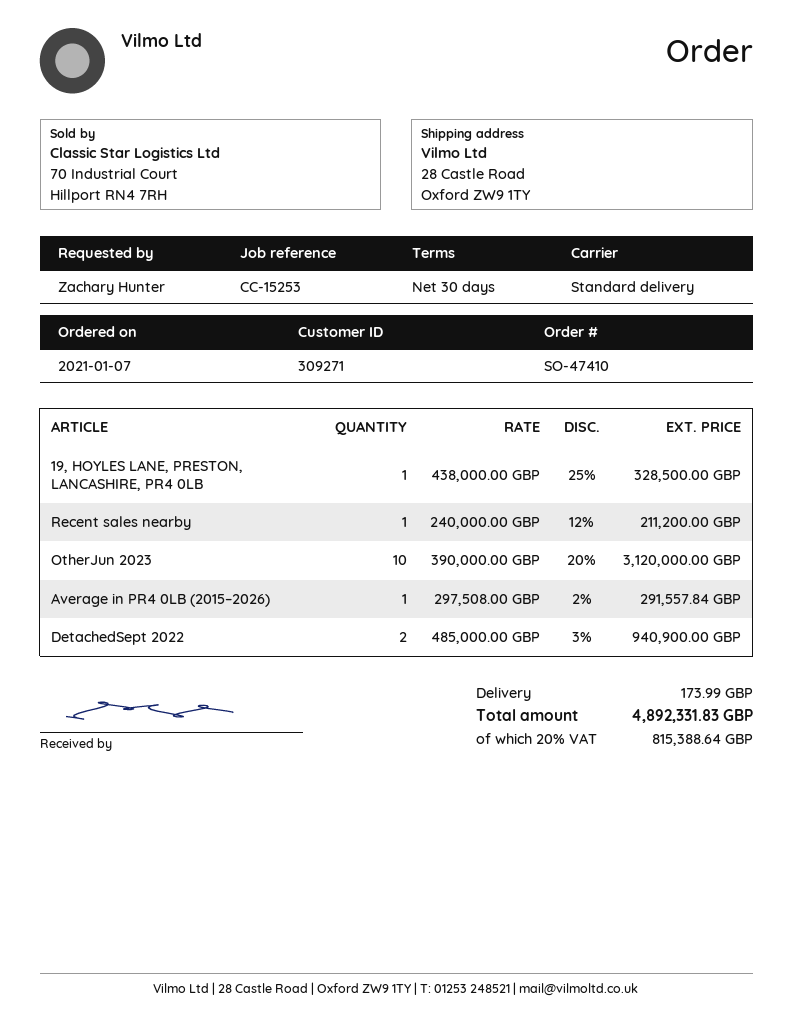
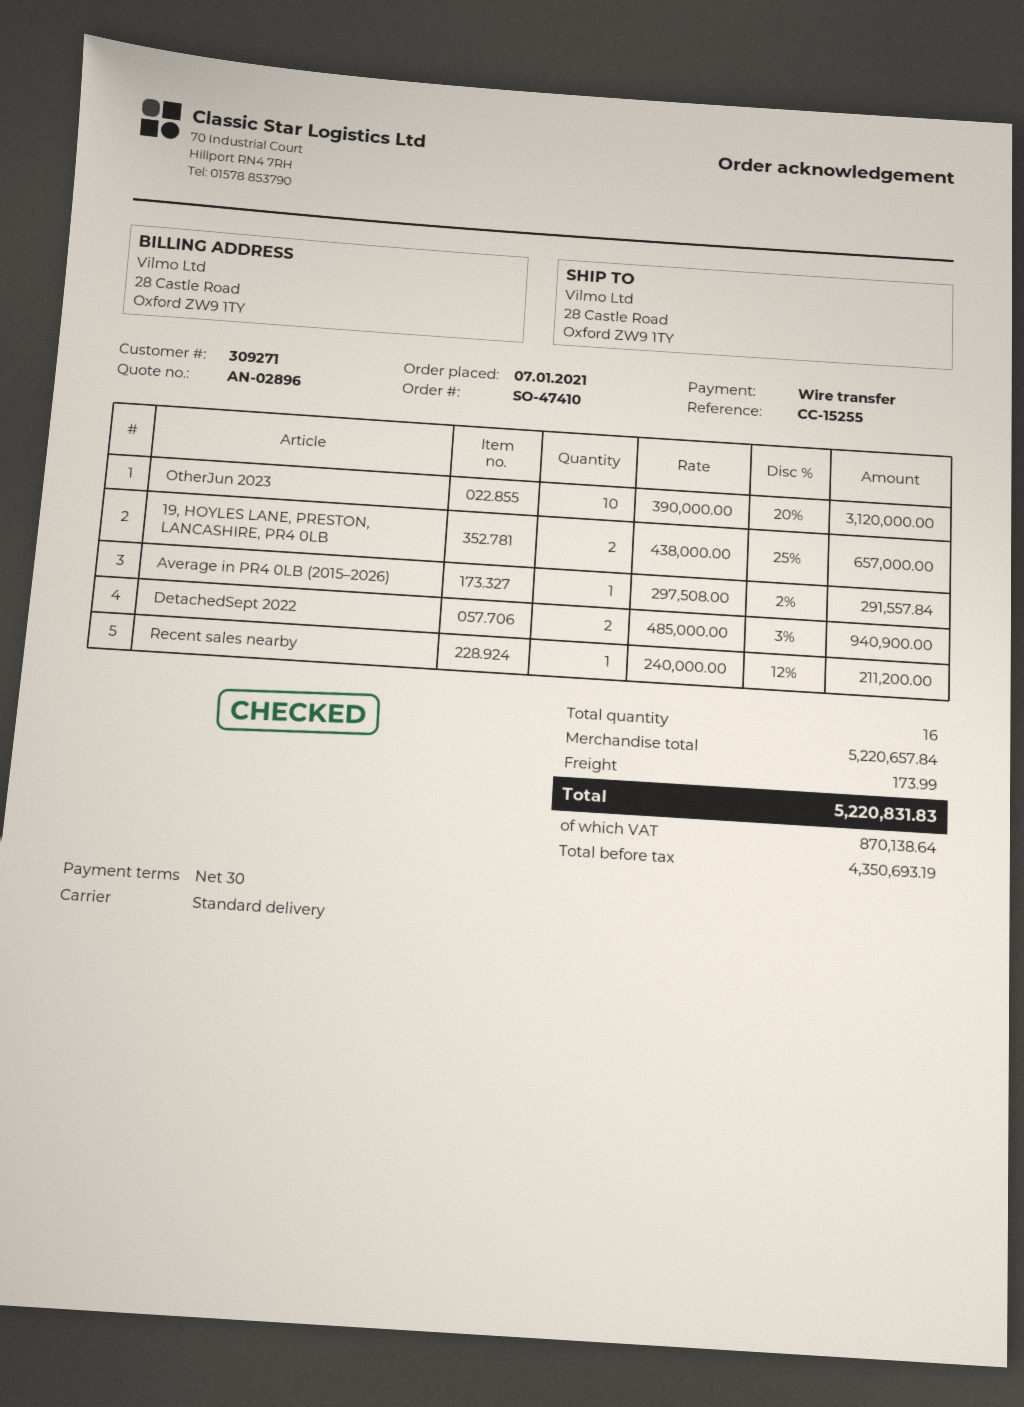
reference: CC-15253 -> CC-15255
19, HOYLES LANE, PRESTON, LANCASHIRE, PR4 0LB: 1 x 438000.00 - 25% = 328500.00 -> 2 x 438000.00 - 25% = 657000.00
tax: 815388.64 -> 870138.64
total: 4892331.83 -> 5220831.83

